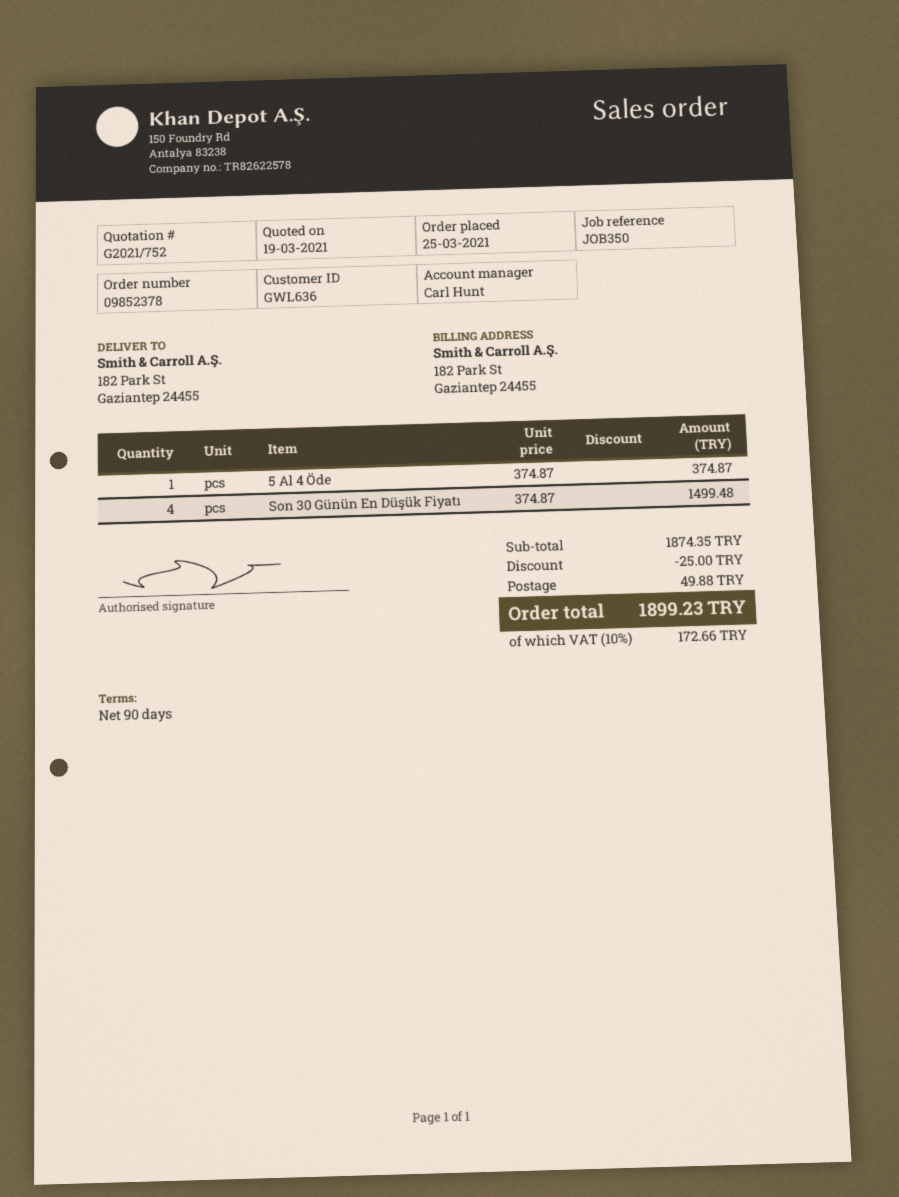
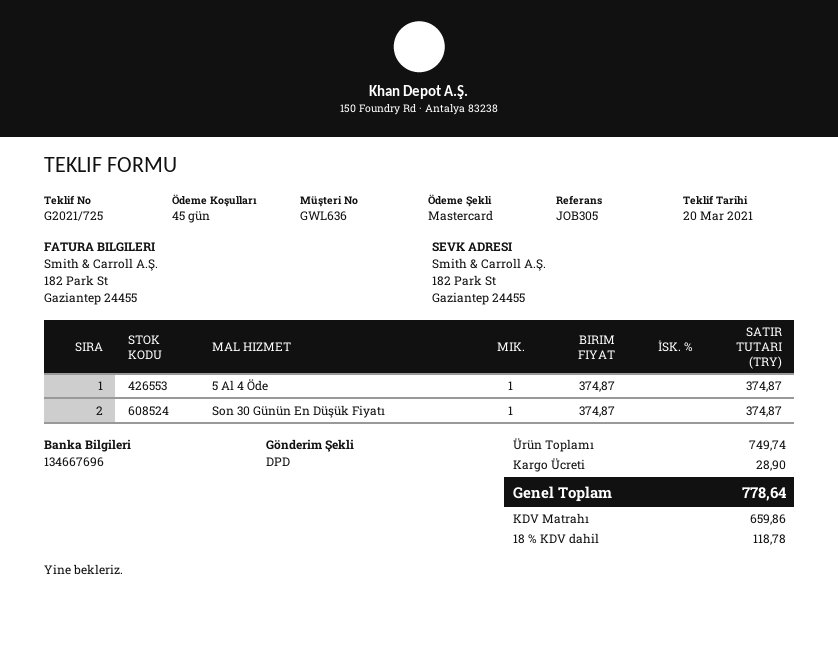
quote number: G2021/752 -> G2021/725
quote date: 2021-03-19 -> 2021-03-20
payment terms: 90 days -> 45 days
reference: JOB350 -> JOB305
Son 30 Günün En Düşük Fiyatı: 4 x 374.87 = 1499.48 -> 1 x 374.87 = 374.87
subtotal: 1874.35 -> 749.74
discount: 25.00 -> none
shipping: 49.88 -> 28.90
tax: 10% = 172.66 -> 18% = 118.78
total: 1899.23 -> 778.64

